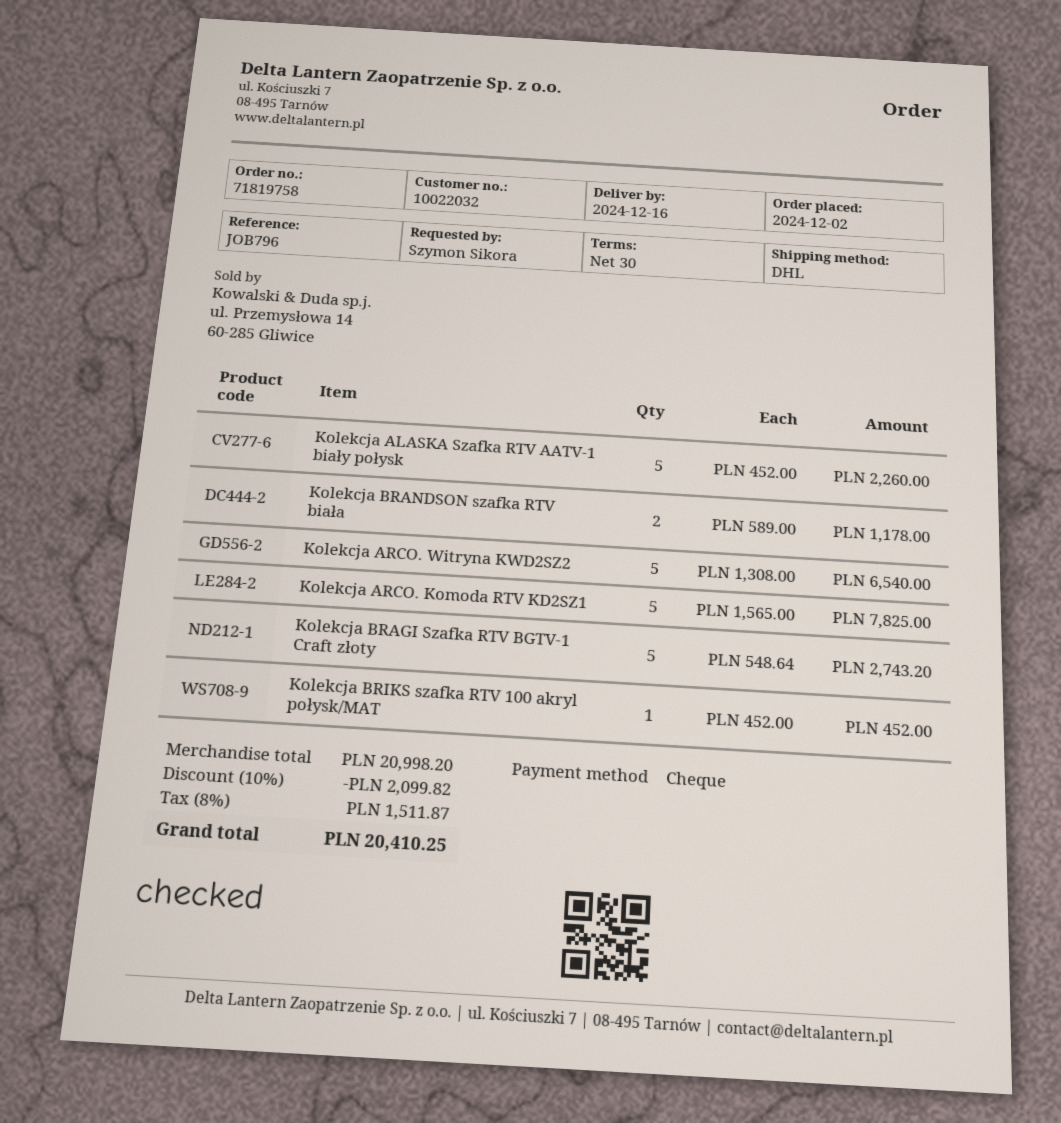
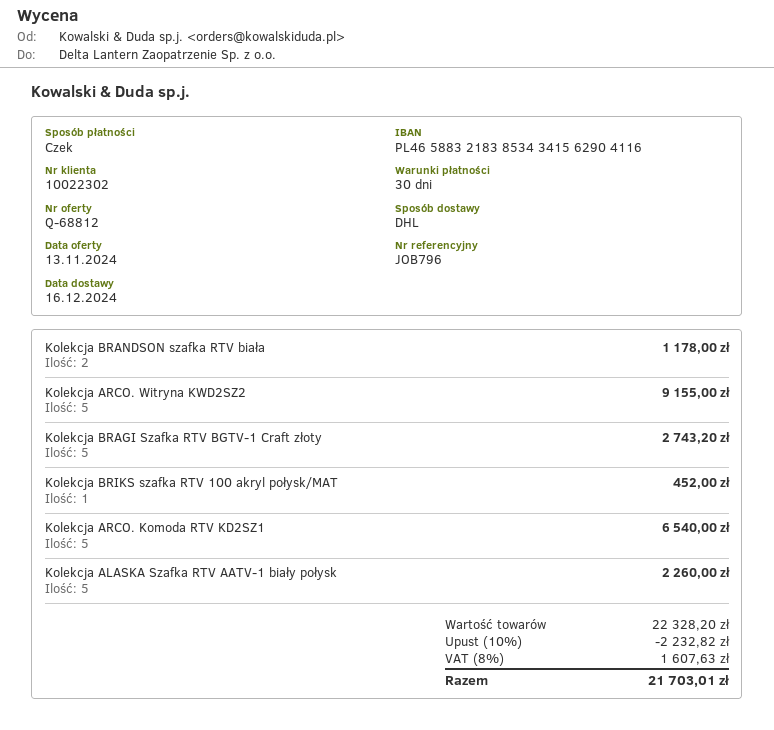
customer number: 10022032 -> 10022302
Kolekcja ARCO. Witryna KWD2SZ2: 5 for 6540.00 -> 5 for 9155.00
Kolekcja ARCO. Komoda RTV KD2SZ1: 5 for 7825.00 -> 5 for 6540.00
subtotal: 20998.20 -> 22328.20
discount: 10% = 2099.82 -> 10% = 2232.82
tax: 8% = 1511.87 -> 8% = 1607.63
total: 20410.25 -> 21703.01

